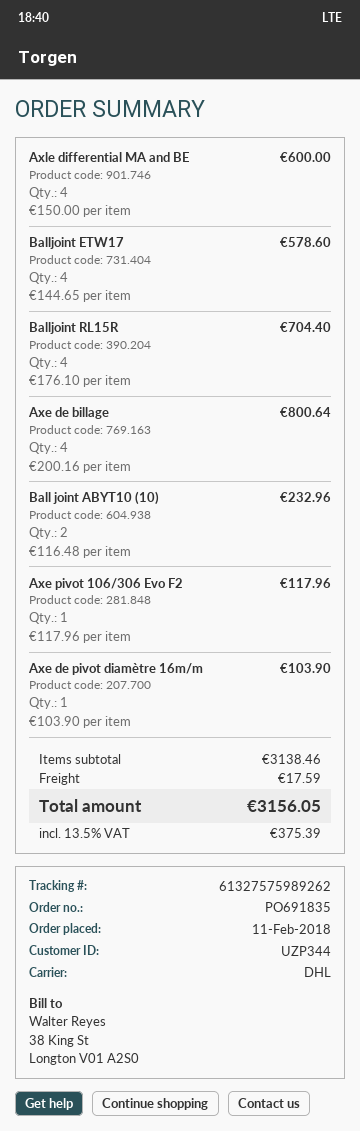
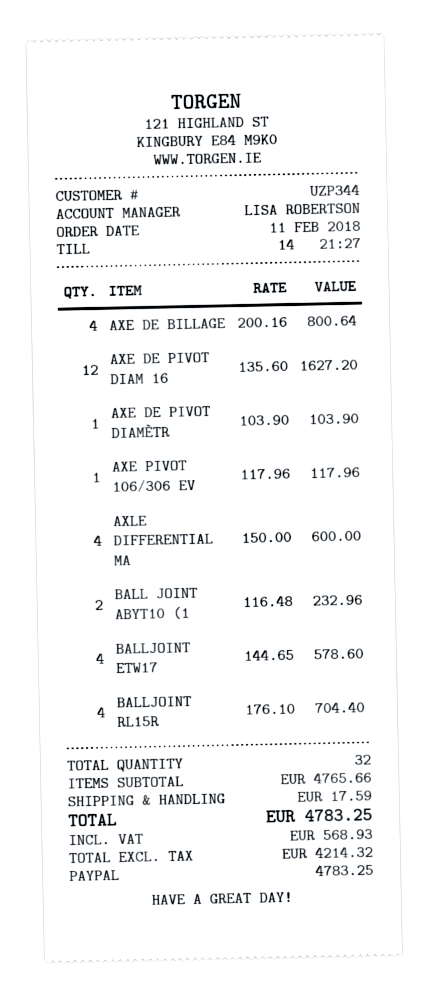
AXE DE PIVOT DIAM 16: none -> 12 x 135.60 = 1627.20
subtotal: 3138.46 -> 4765.66
tax: 375.39 -> 568.93
total: 3156.05 -> 4783.25

